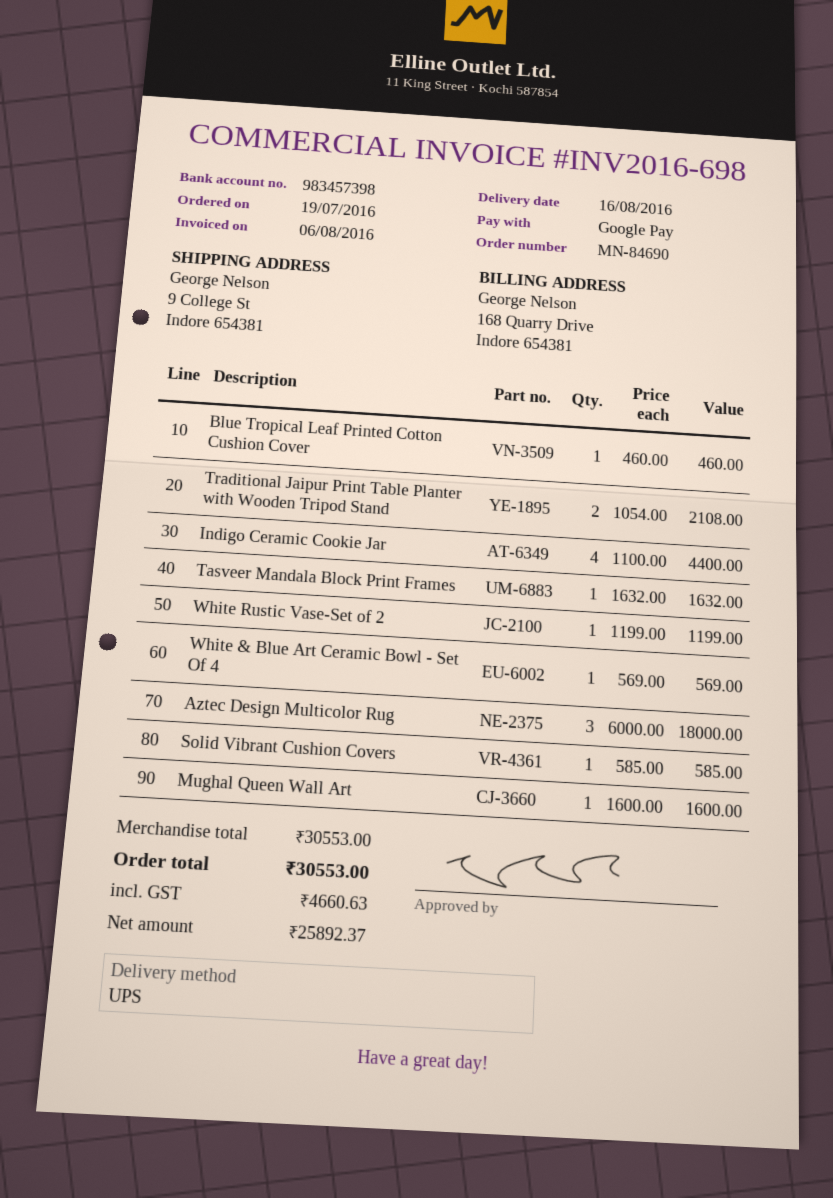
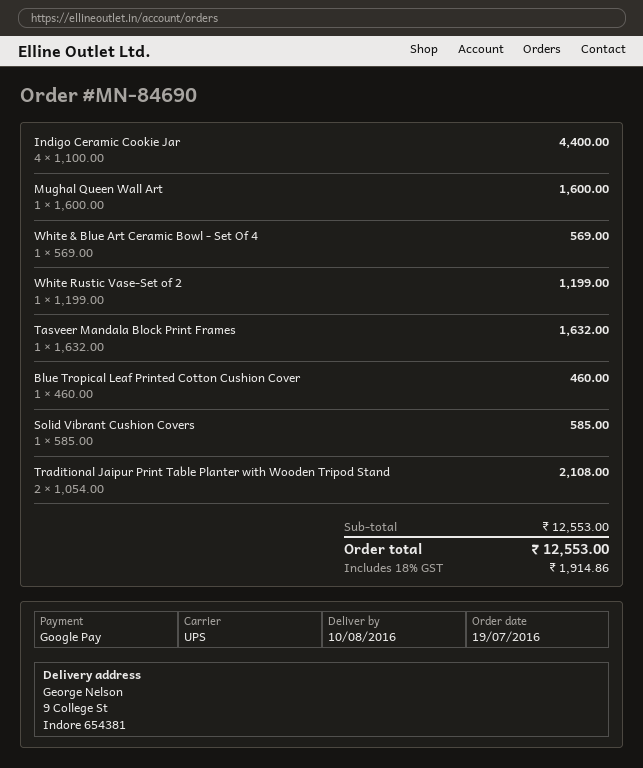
delivery date: 2016-08-16 -> 2016-08-10
Aztec Design Multicolor Rug: 3 x 6000.00 = 18000.00 -> none
subtotal: 30553.00 -> 12553.00
tax: 4660.63 -> 1914.86
total: 30553.00 -> 12553.00

